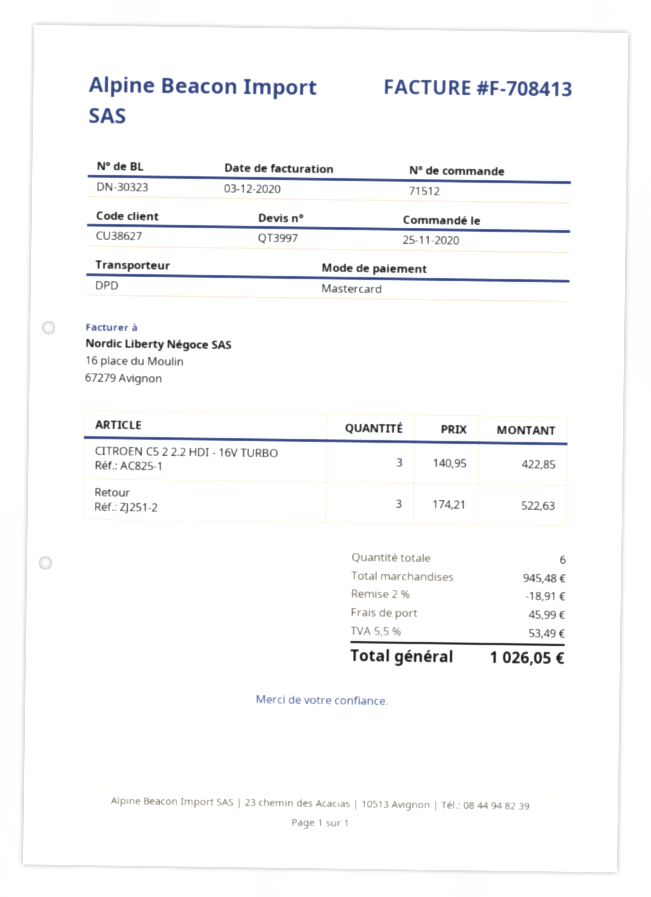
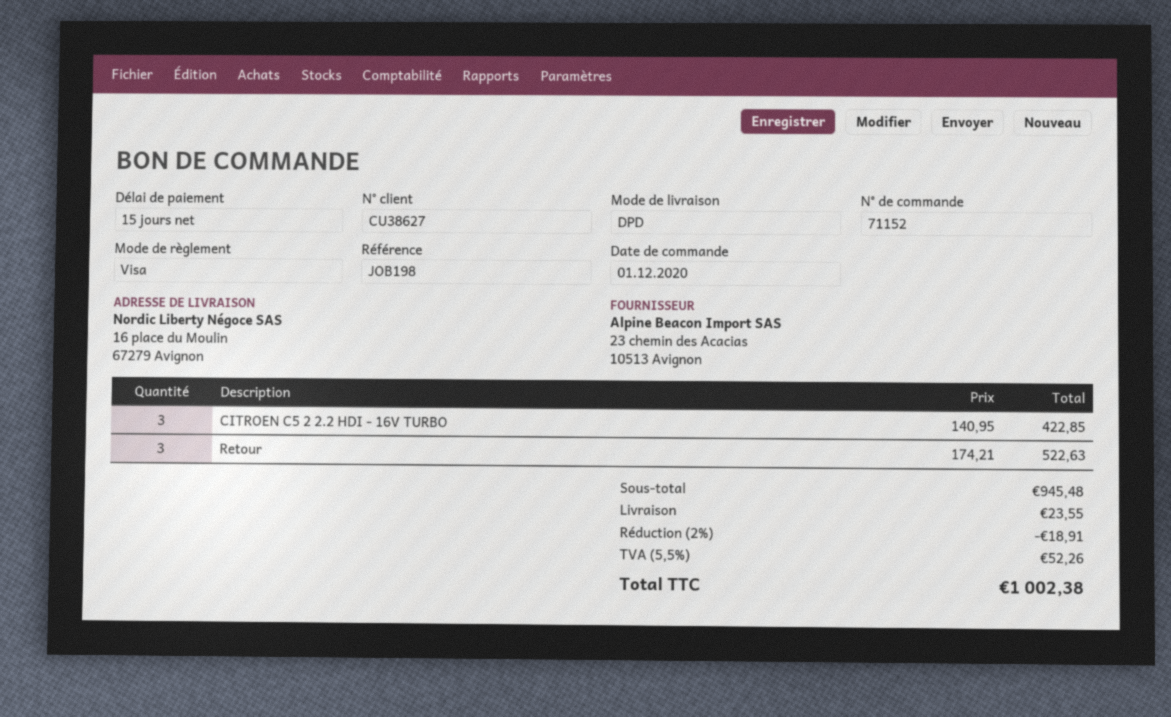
order number: 71512 -> 71152
order date: 2020-11-25 -> 2020-12-01
payment method: Mastercard -> Visa
shipping: 45.99 -> 23.55
tax: 5.5% = 53.49 -> 5.5% = 52.26
total: 1026.05 -> 1002.38

